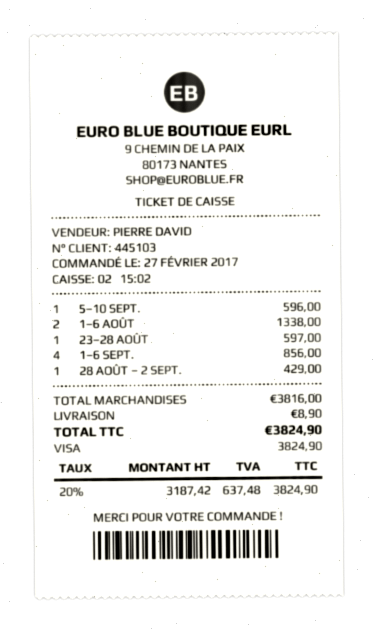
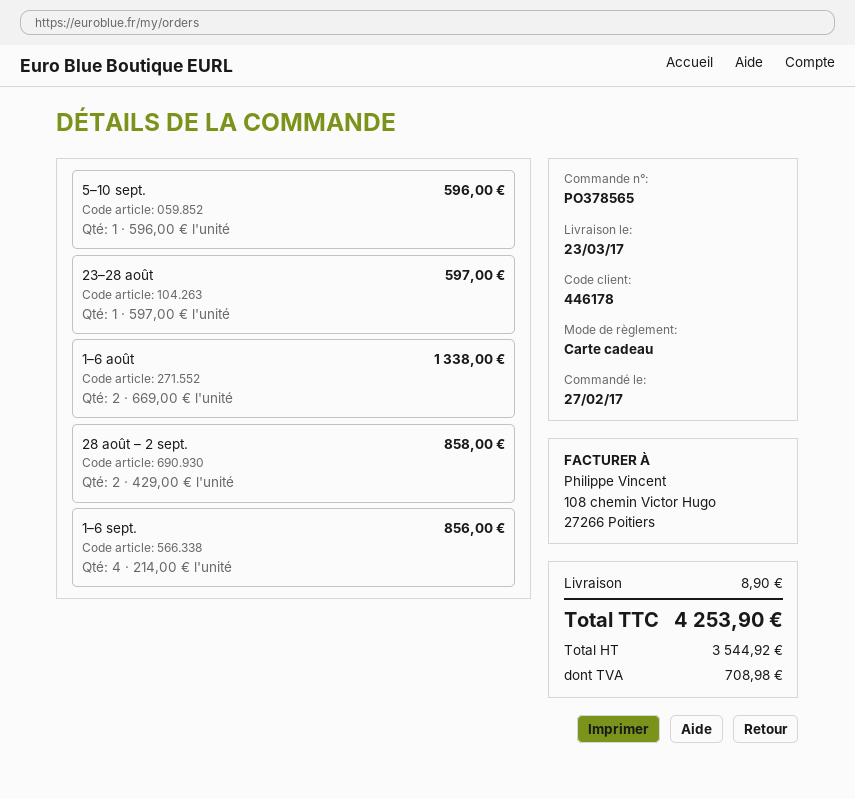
customer number: 445103 -> 446178
payment method: Visa -> gift card
28 AOÛT – 2 SEPT.: 1 for 429.00 -> 2 for 858.00
net: 3187.42 -> 3544.92
tax: 637.48 -> 708.98
total: 3824.90 -> 4253.90

